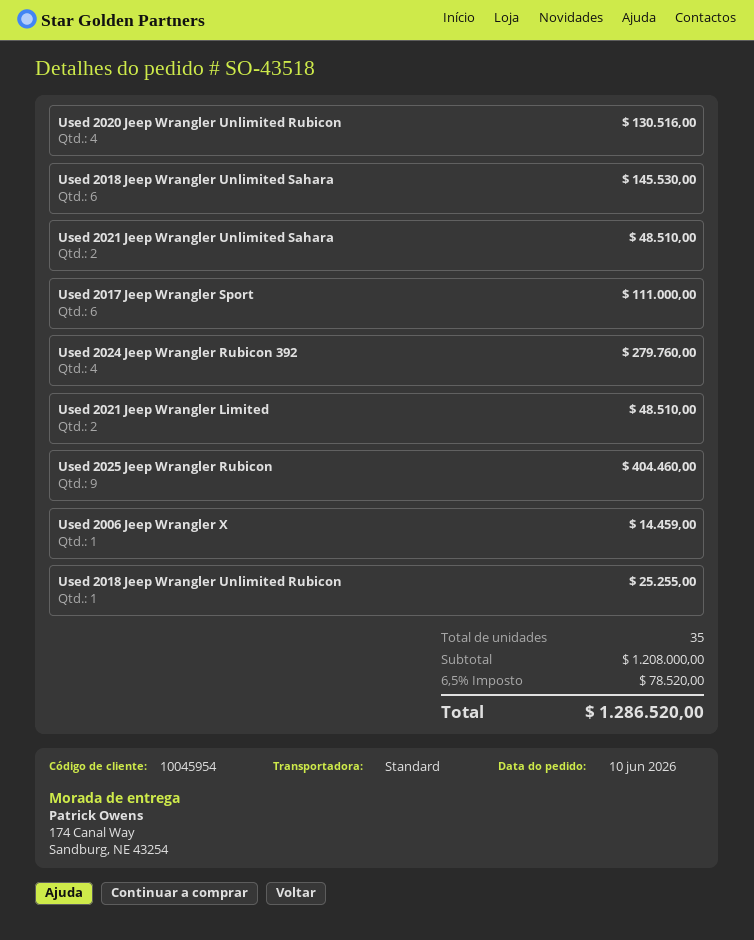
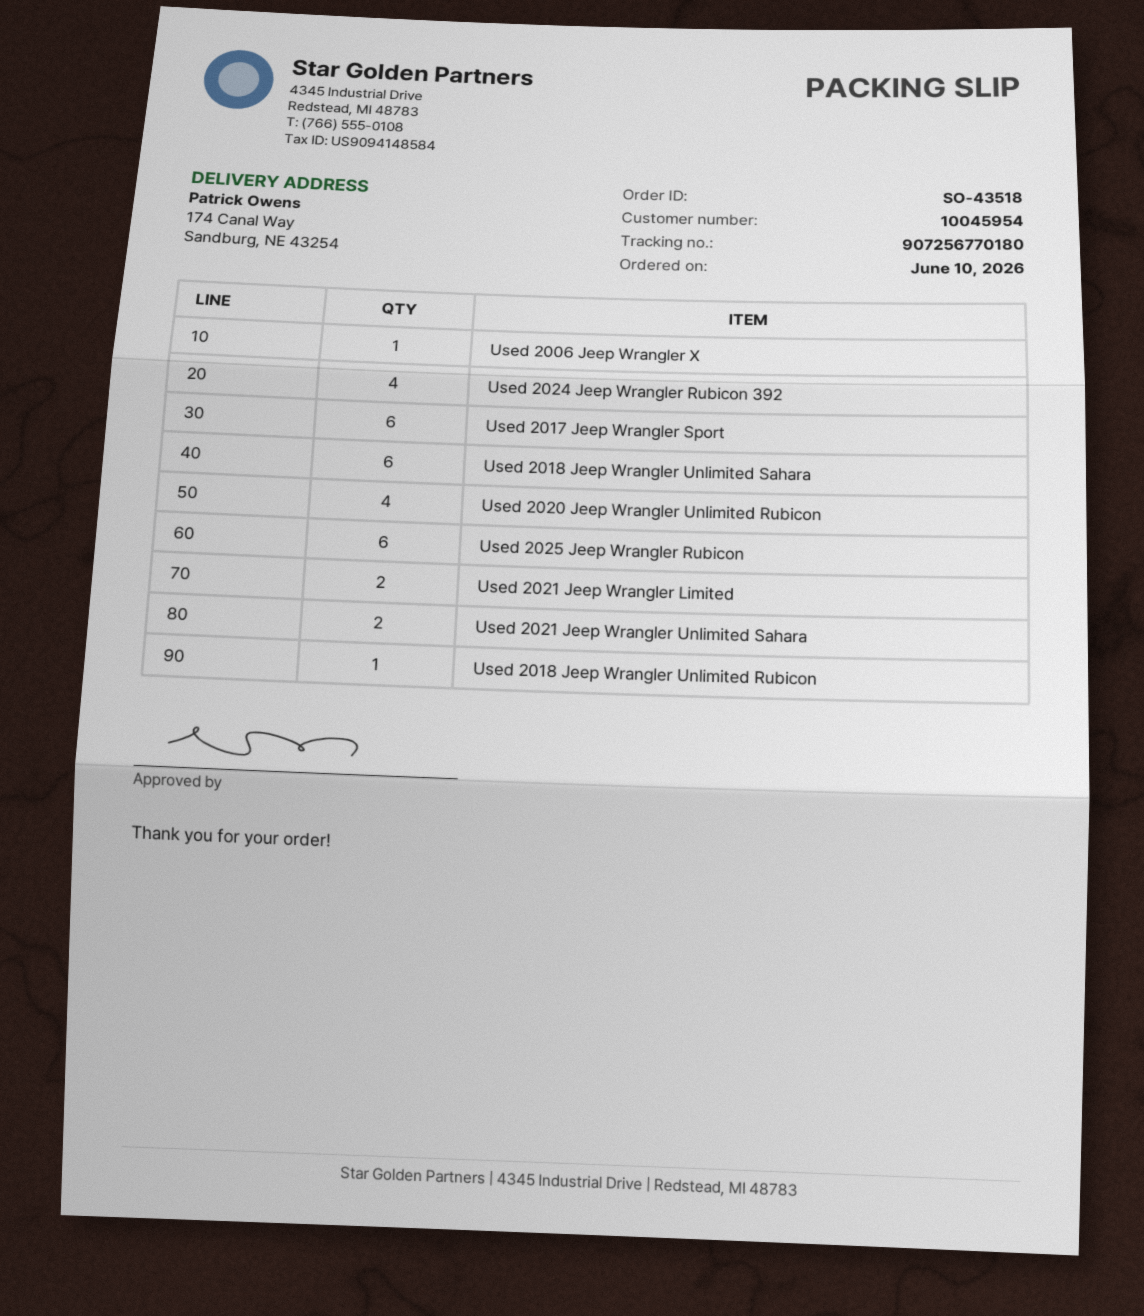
Used 2025 Jeep Wrangler Rubicon: 9 -> 6

